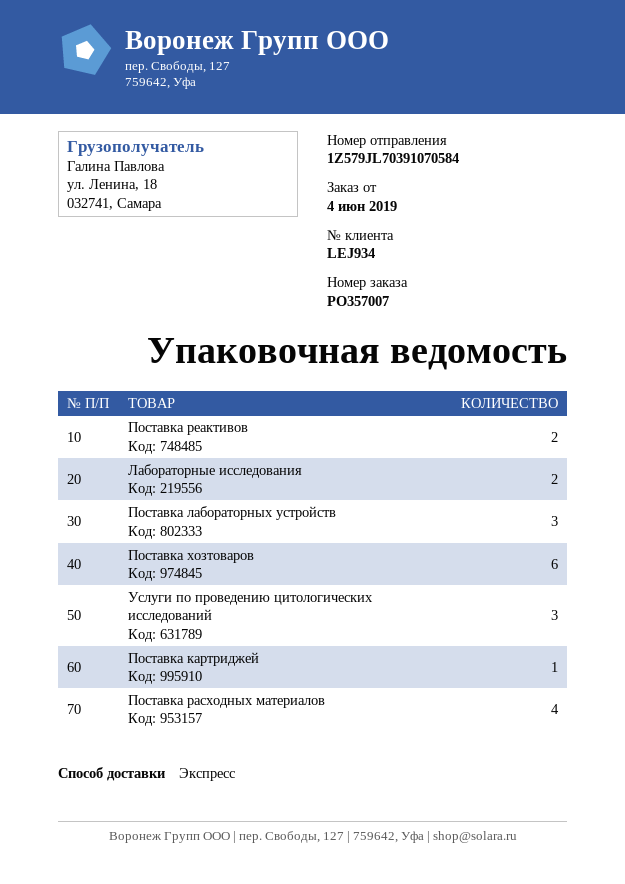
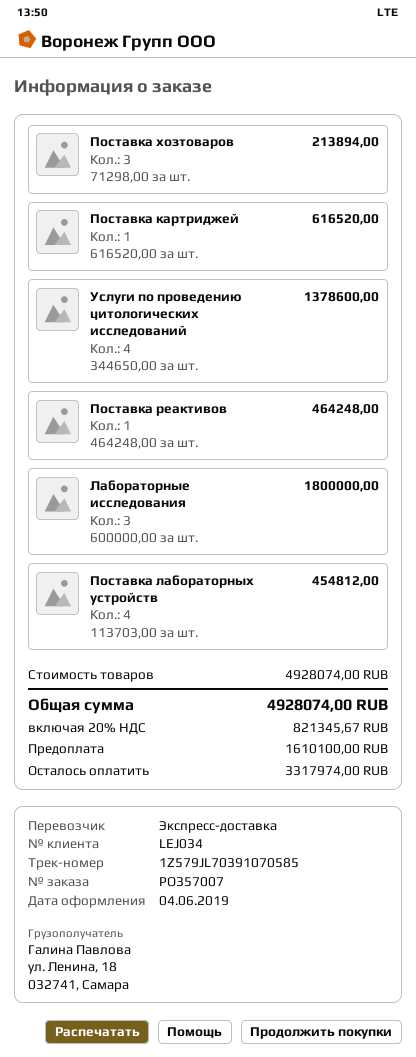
customer number: LEJ934 -> LEJ034
tracking number: 1Z579JL70391070584 -> 1Z579JL70391070585
Поставка реактивов: 2 -> 1
Лабораторные исследования: 2 -> 3
Поставка лабораторных устройств: 3 -> 4
Поставка хозтоваров: 6 -> 3
Услуги по проведению цитологических исследований: 3 -> 4
Поставка расходных материалов: 4 -> none

